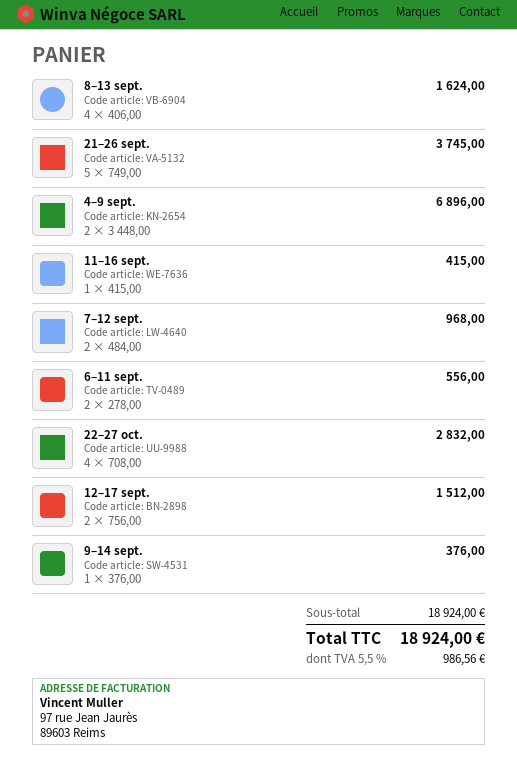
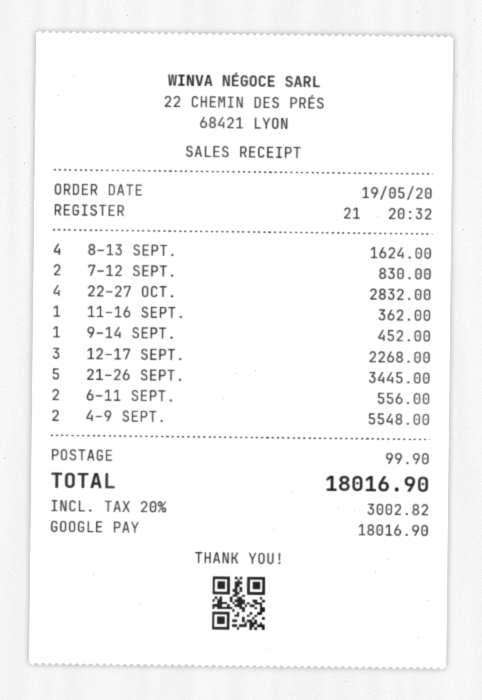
21–26 sept.: 5 for 3745.00 -> 5 for 3445.00
4–9 sept.: 2 for 6896.00 -> 2 for 5548.00
11–16 sept.: 1 for 415.00 -> 1 for 362.00
7–12 sept.: 2 for 968.00 -> 2 for 830.00
12–17 sept.: 2 for 1512.00 -> 3 for 2268.00
9–14 sept.: 1 for 376.00 -> 1 for 452.00
shipping: none -> 99.90
tax: 5.5% = 986.56 -> 20% = 3002.82
total: 18924.00 -> 18016.90

